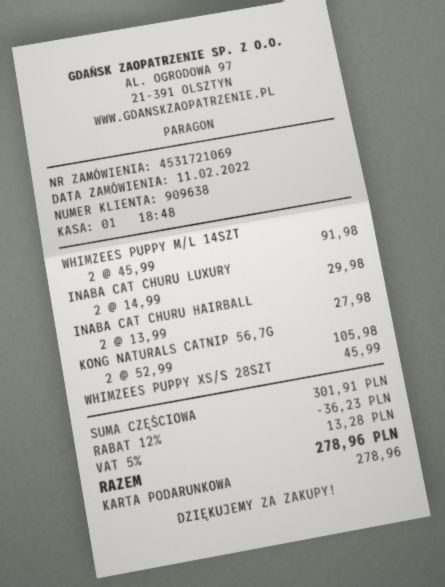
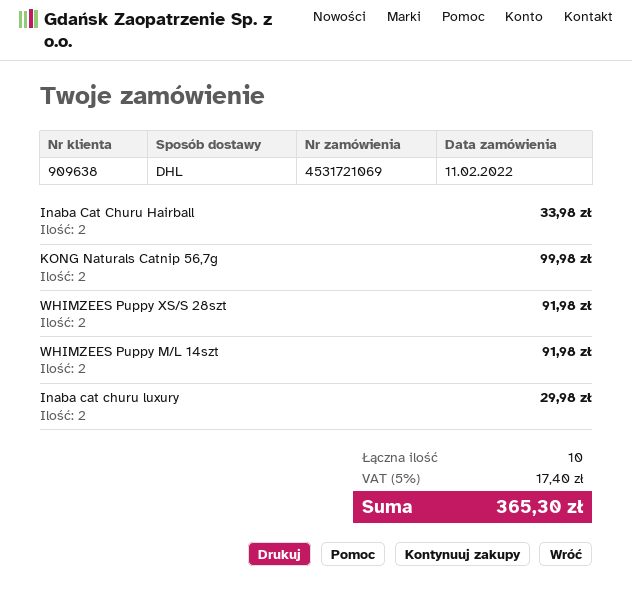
INABA CAT CHURU HAIRBALL: 2 for 27.98 -> 2 for 33.98
KONG NATURALS CATNIP 56,7G: 2 for 105.98 -> 2 for 99.98
WHIMZEES PUPPY XS/S 28SZT: 1 for 45.99 -> 2 for 91.98
discount: 12% = 36.23 -> none
tax: 5% = 13.28 -> 5% = 17.40
total: 278.96 -> 365.30

